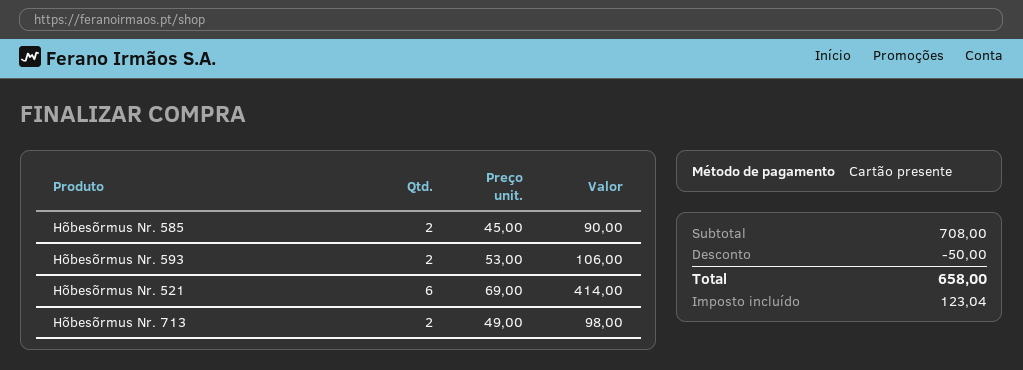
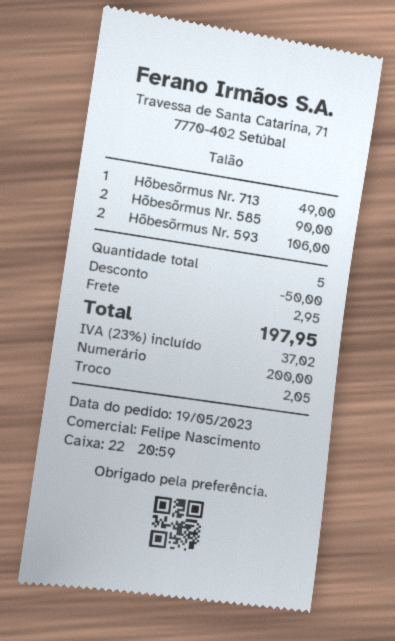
payment method: gift card -> cash
Hõbesõrmus Nr. 521: 6 for 414.00 -> none
Hõbesõrmus Nr. 713: 2 for 98.00 -> 1 for 49.00
shipping: none -> 2.95
tax: 123.04 -> 37.02
total: 658.00 -> 197.95

